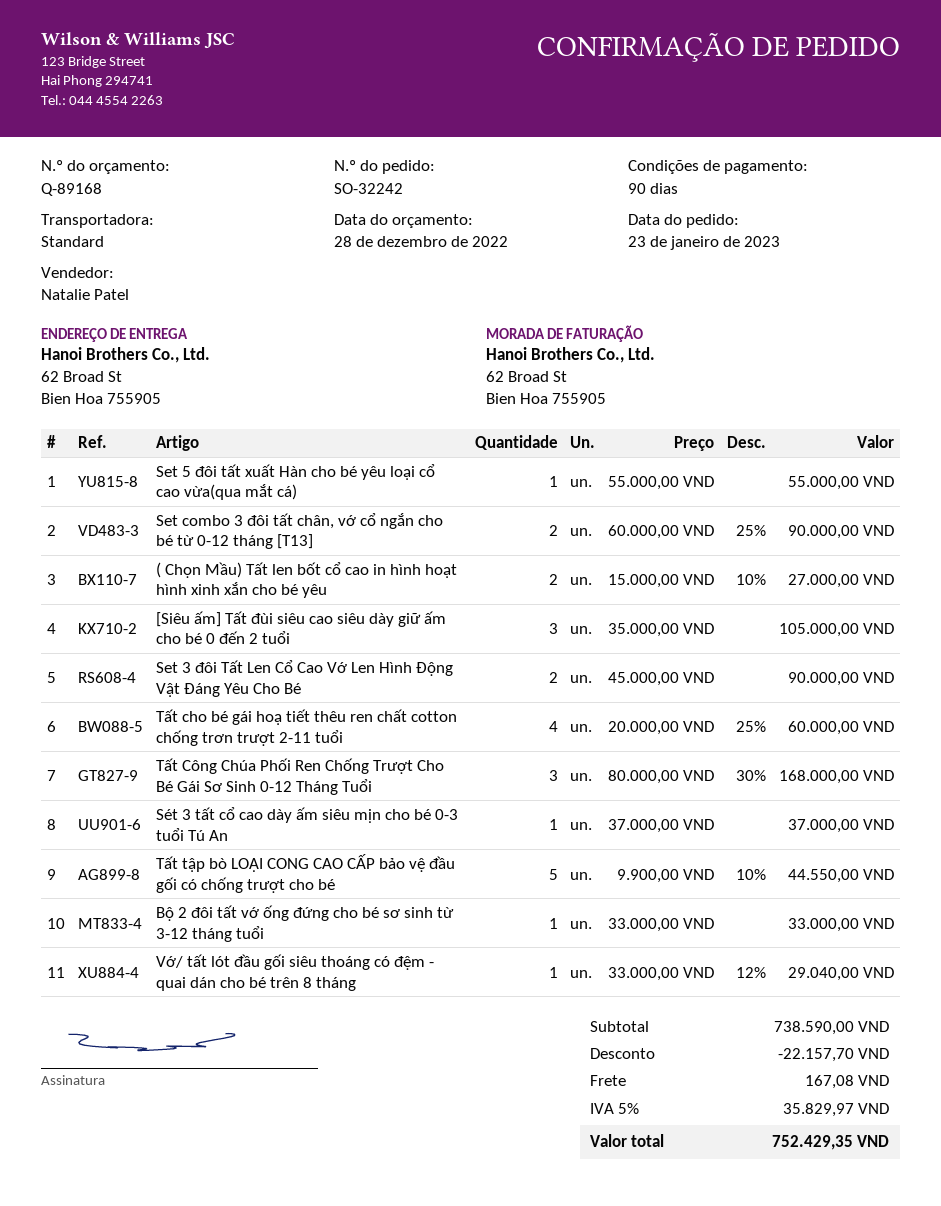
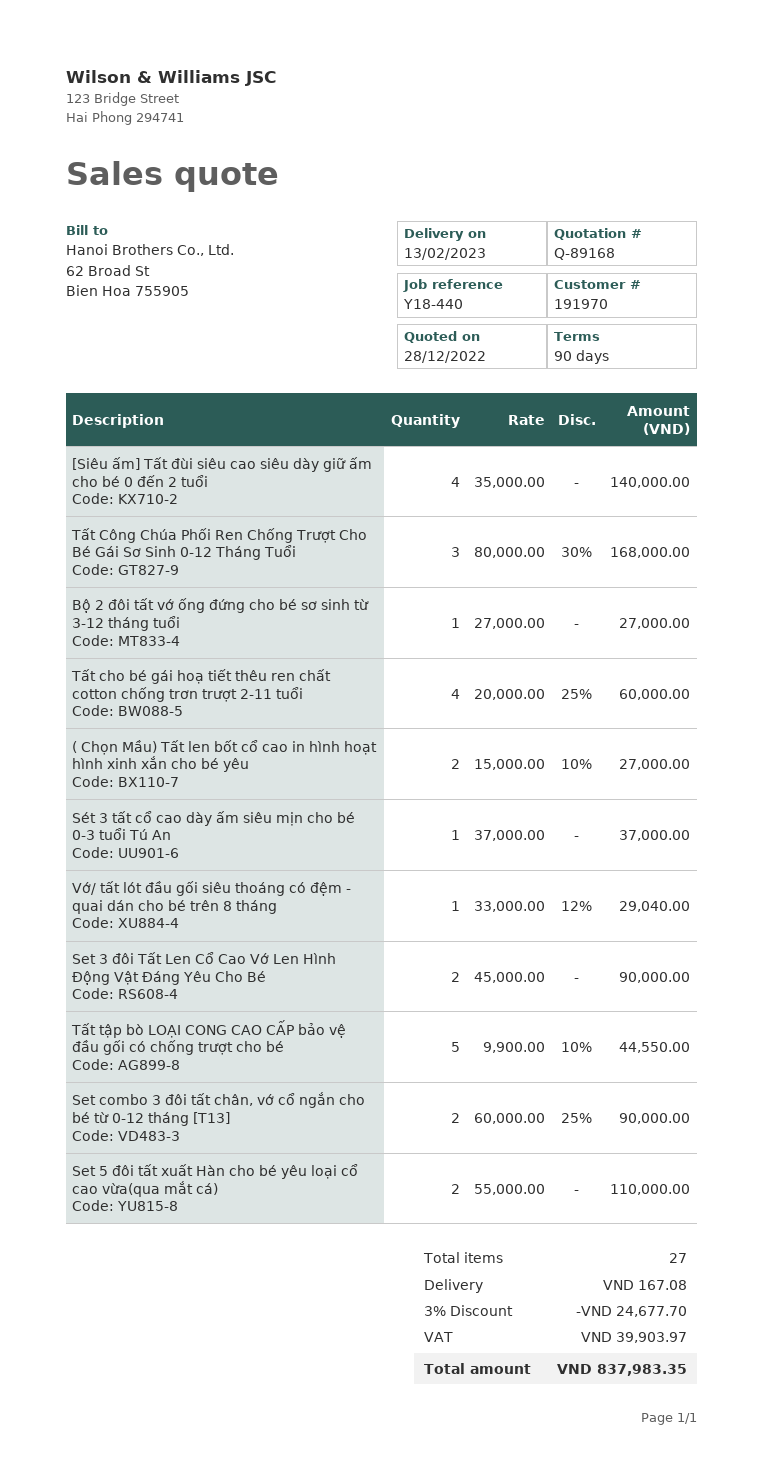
Set 5 đôi tất xuất Hàn cho bé yêu loại cổ cao vừa(qua mắt cá): 1 x 55000.00 = 55000.00 -> 2 x 55000.00 = 110000.00
[Siêu ấm] Tất đùi siêu cao siêu dày giữ ấm cho bé 0 đến 2 tuổi: 3 x 35000.00 = 105000.00 -> 4 x 35000.00 = 140000.00
Bộ 2 đôi tất vớ ống đứng cho bé sơ sinh từ 3-12 tháng tuổi: 1 x 33000.00 = 33000.00 -> 1 x 27000.00 = 27000.00
discount: 22157.70 -> 24677.70
tax: 35829.97 -> 39903.97
total: 752429.35 -> 837983.35

